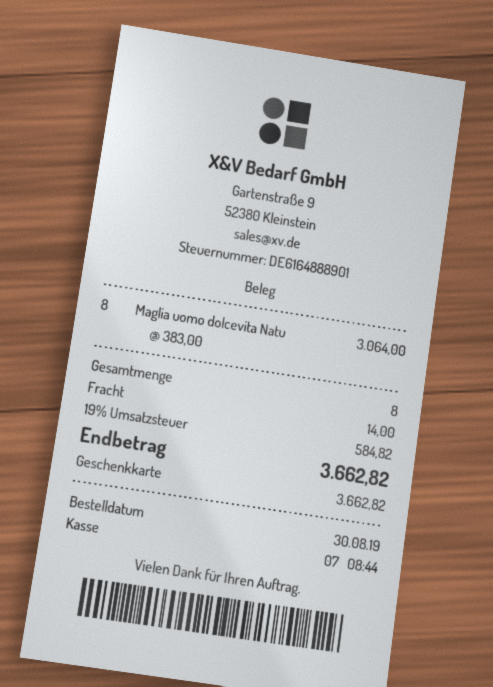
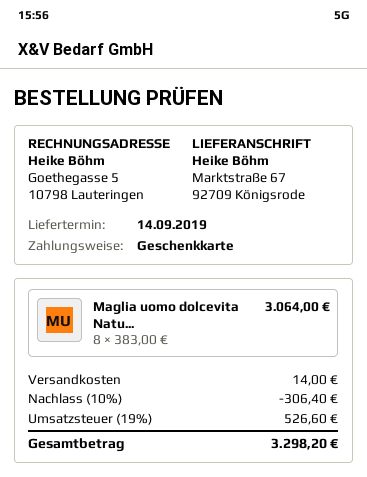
discount: none -> 10% = 306.40
tax: 19% = 584.82 -> 19% = 526.60
total: 3662.82 -> 3298.20

